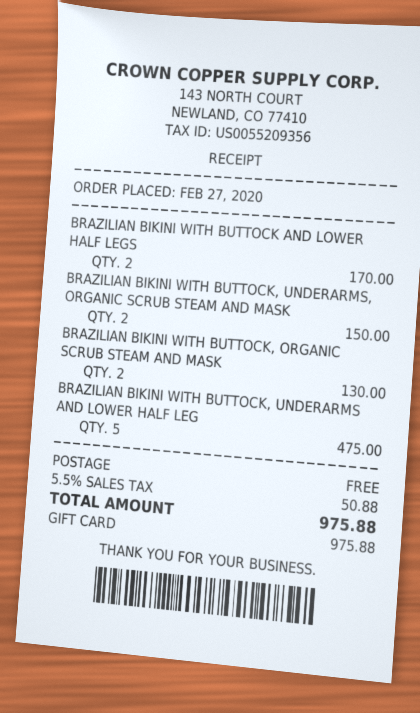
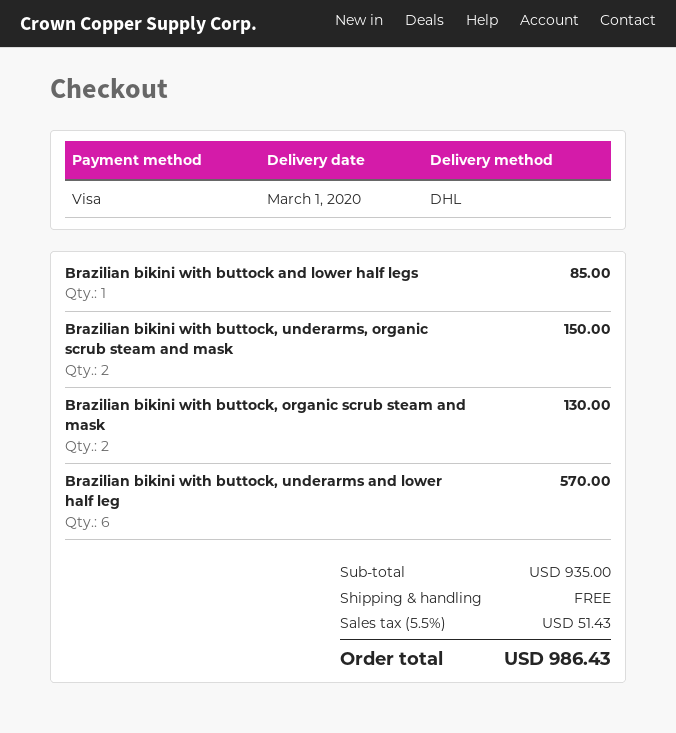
payment method: gift card -> Visa
BRAZILIAN BIKINI WITH BUTTOCK AND LOWER HALF LEGS: 2 for 170.00 -> 1 for 85.00
BRAZILIAN BIKINI WITH BUTTOCK, UNDERARMS AND LOWER HALF LEG: 5 for 475.00 -> 6 for 570.00
tax: 5.5% = 50.88 -> 5.5% = 51.43
total: 975.88 -> 986.43

